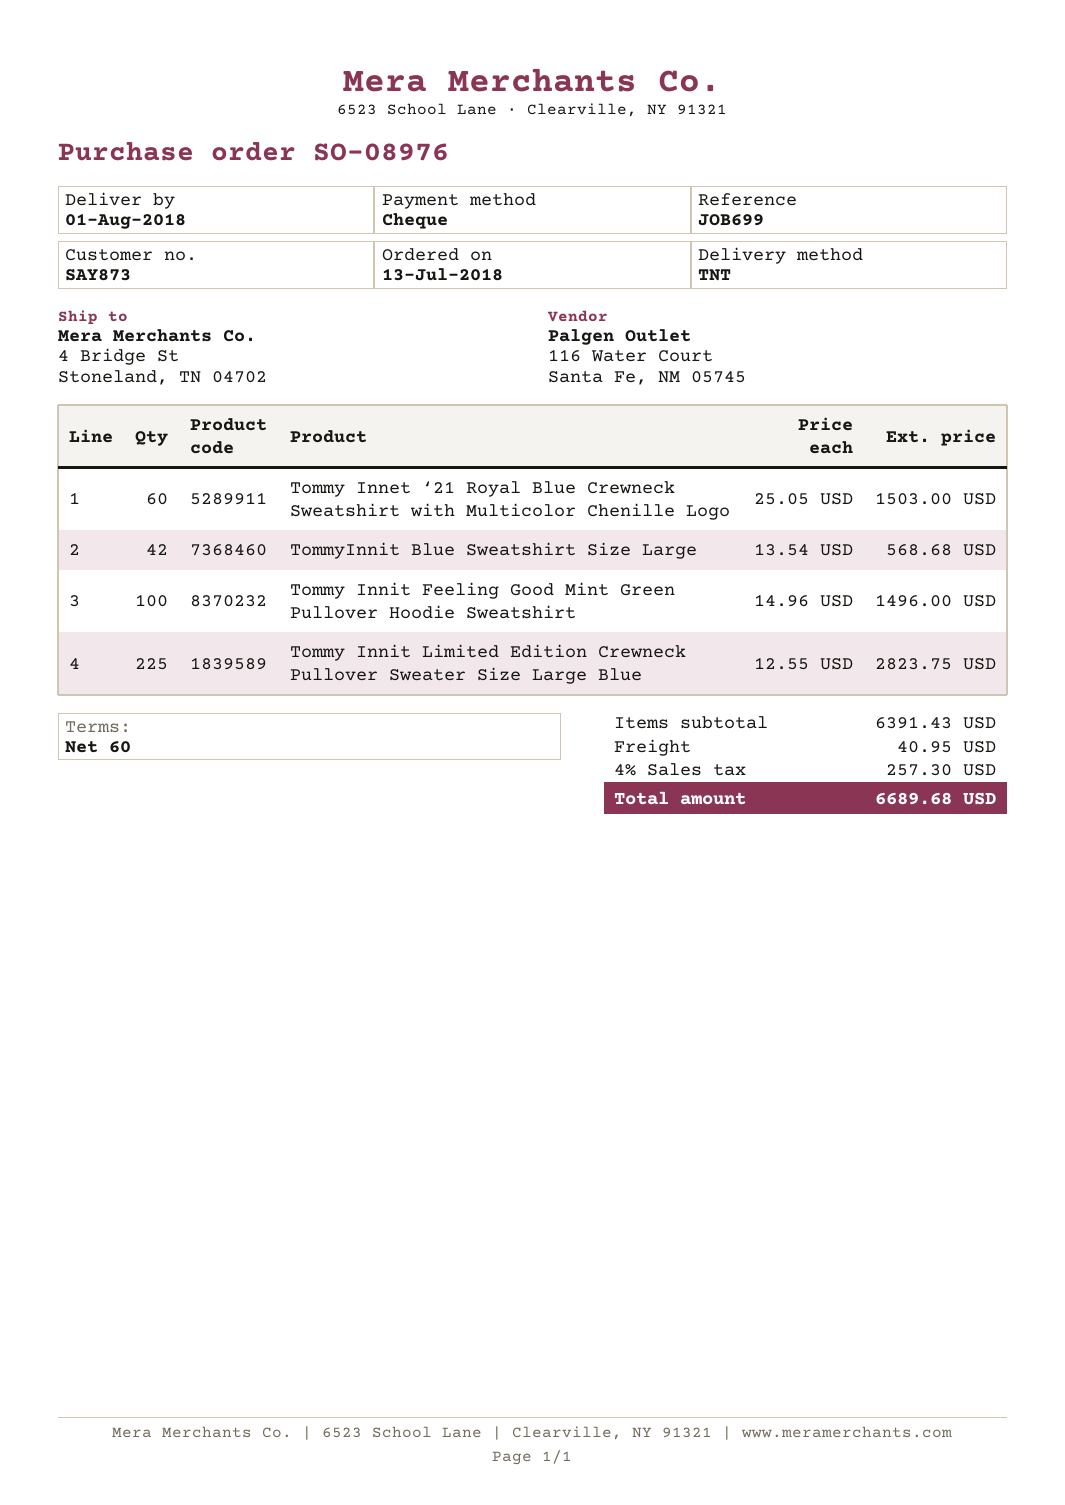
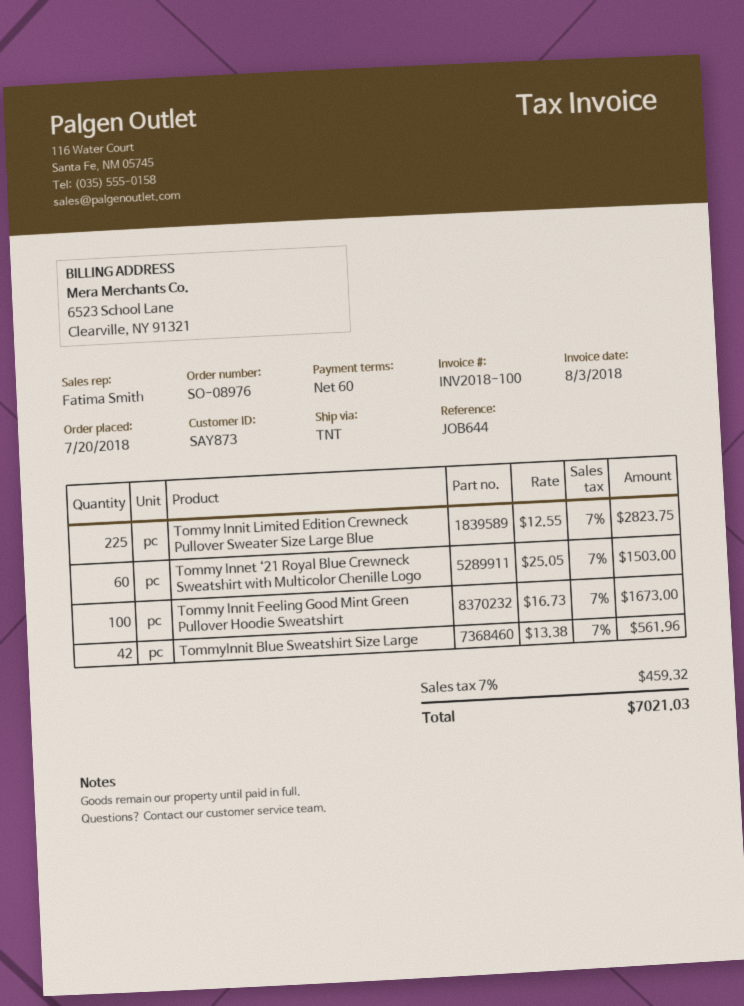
order date: 2018-07-13 -> 2018-07-20
reference: JOB699 -> JOB644
TommyInnit Blue Sweatshirt Size Large: 42 x 13.54 = 568.68 -> 42 x 13.38 = 561.96
Tommy Innit Feeling Good Mint Green Pullover Hoodie Sweatshirt: 100 x 14.96 = 1496.00 -> 100 x 16.73 = 1673.00
shipping: 40.95 -> none
tax: 4% = 257.30 -> 7% = 459.32
total: 6689.68 -> 7021.03

